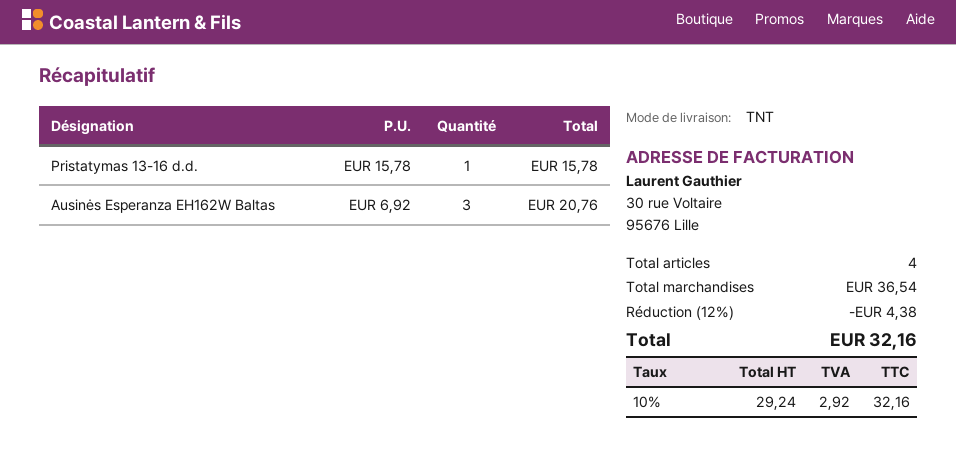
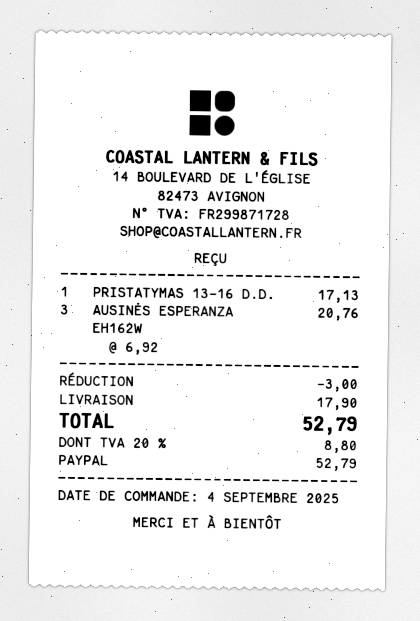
Pristatymas 13-16 d.d.: 1 x 15.78 = 15.78 -> 1 x 17.13 = 17.13
discount: 4.38 -> 3.00
shipping: none -> 17.90
tax: 10% = 2.92 -> 20% = 8.80
total: 32.16 -> 52.79

